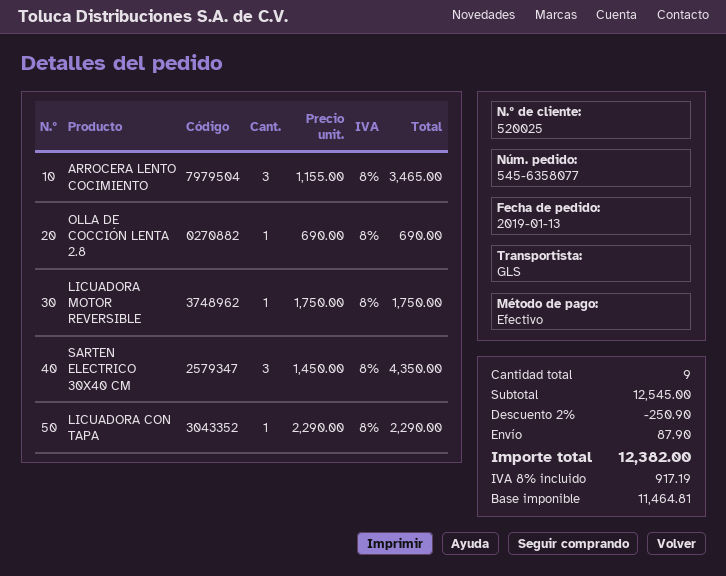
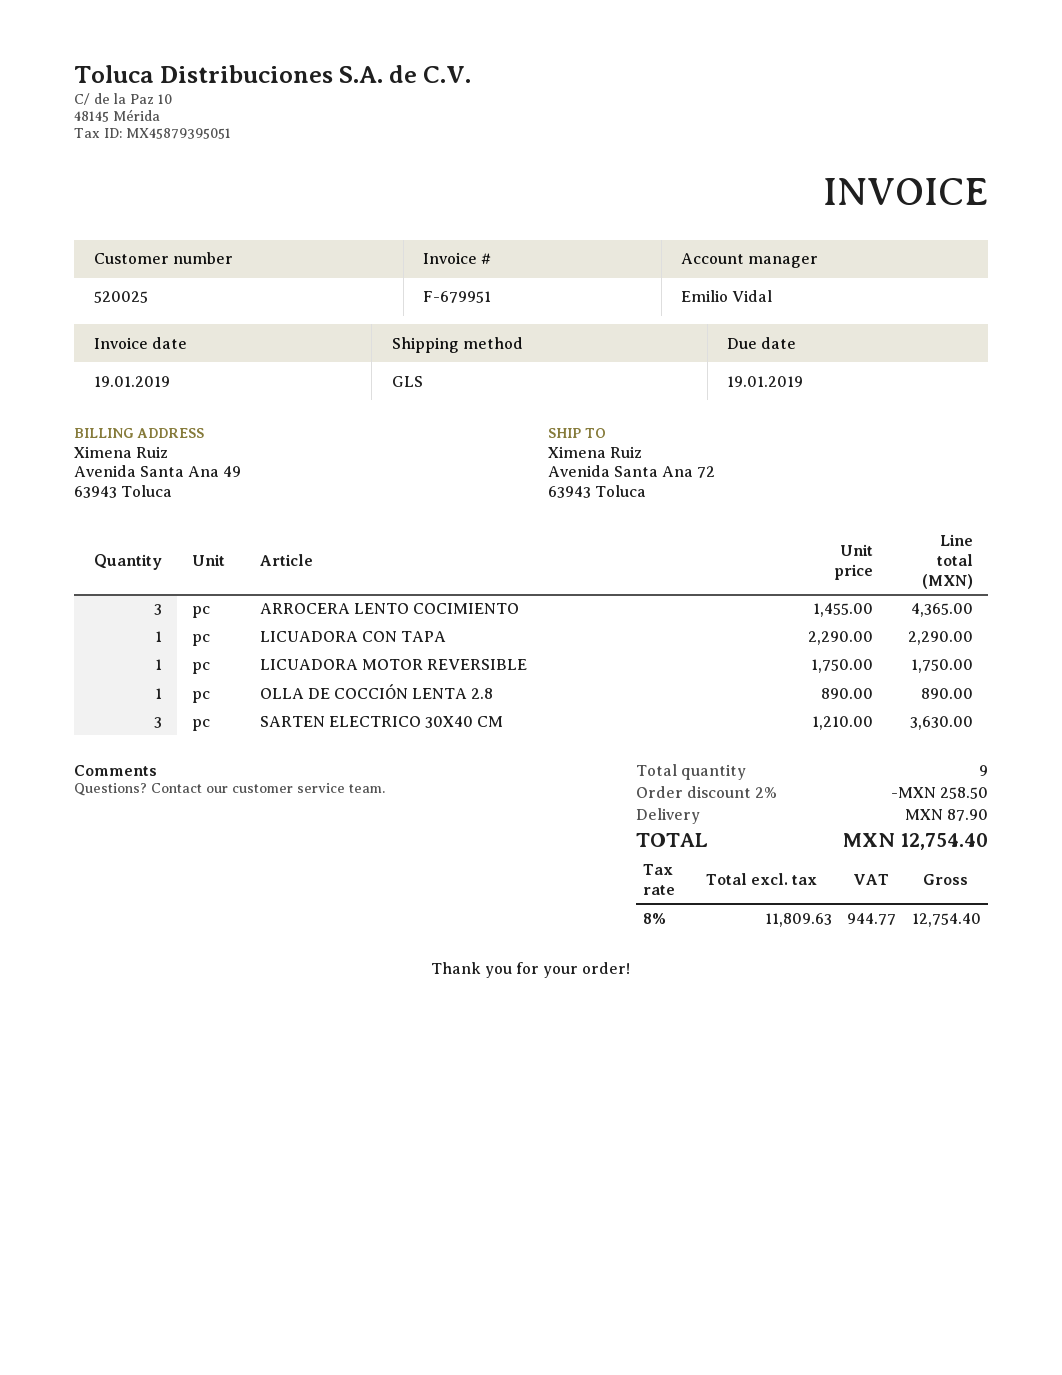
ARROCERA LENTO COCIMIENTO: 3 x 1155.00 = 3465.00 -> 3 x 1455.00 = 4365.00
OLLA DE COCCIÓN LENTA 2.8: 1 x 690.00 = 690.00 -> 1 x 890.00 = 890.00
SARTEN ELECTRICO 30X40 CM: 3 x 1450.00 = 4350.00 -> 3 x 1210.00 = 3630.00
discount: 2% = 250.90 -> 2% = 258.50
net: 11464.81 -> 11809.63
tax: 8% = 917.19 -> 8% = 944.77
total: 12382.00 -> 12754.40

